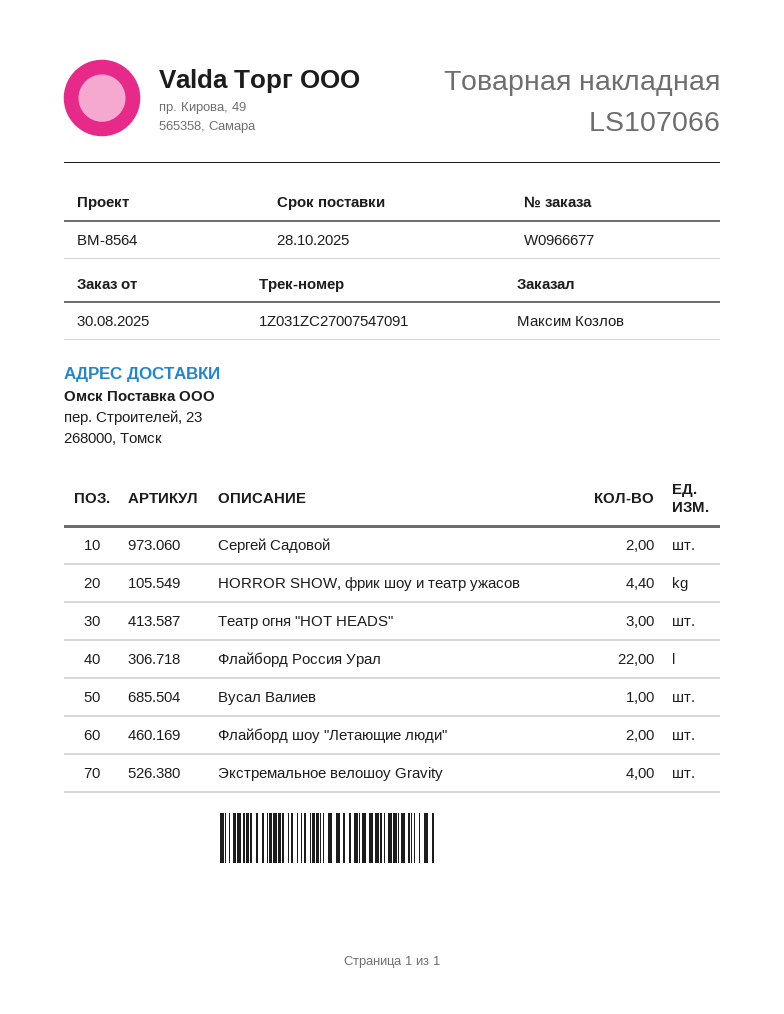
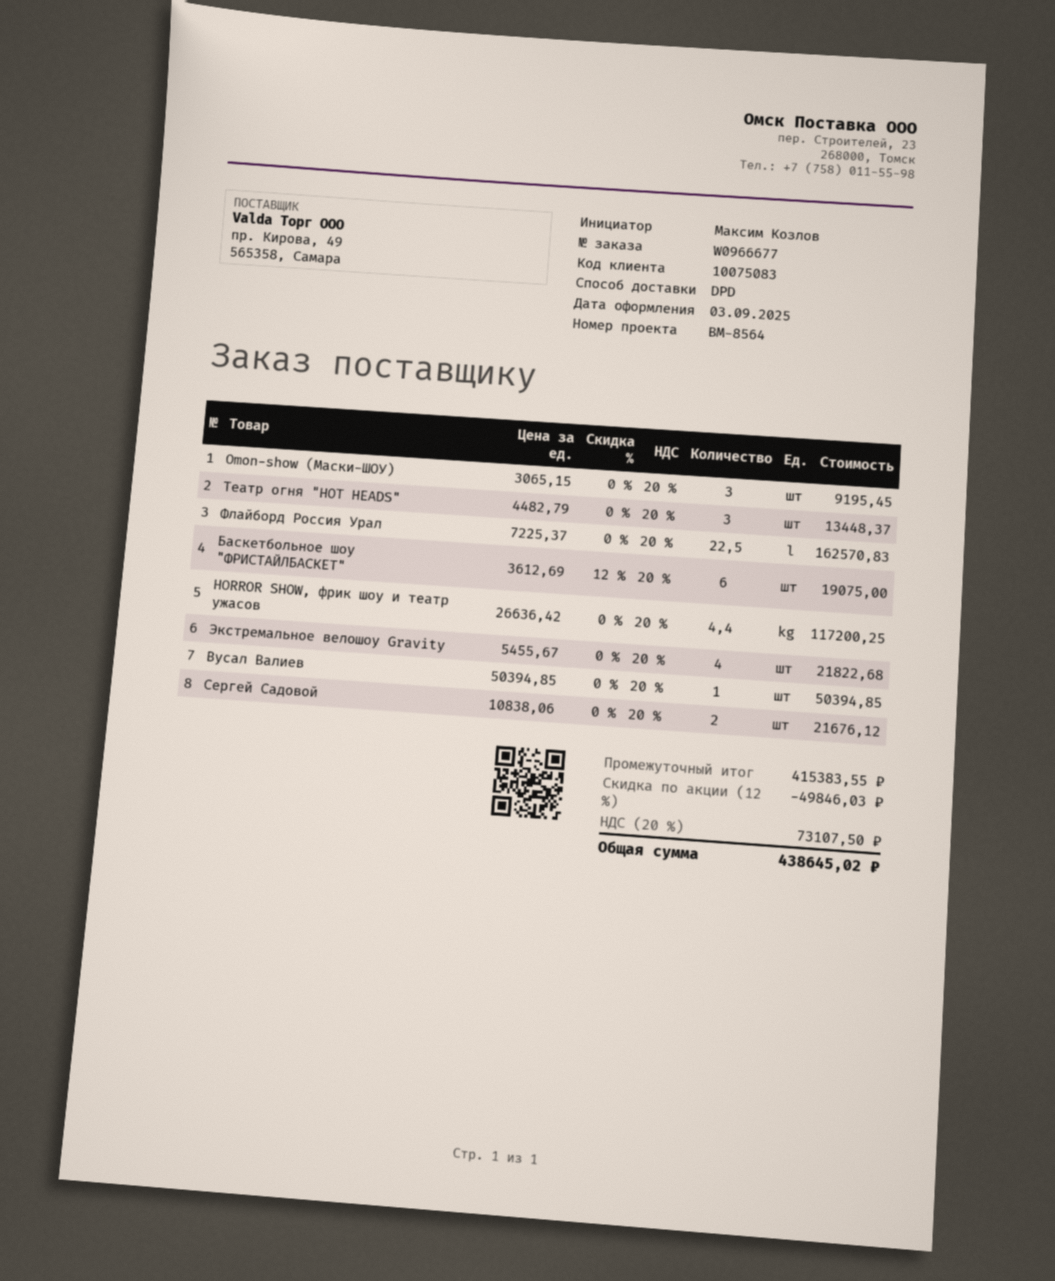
order date: 2025-08-30 -> 2025-09-03
Флайборд Россия Урал: 22 -> 22.5
Флайборд шоу "Летающие люди": 2 -> none
Omon-show (Маски-ШОУ): none -> 3
Баскетбольное шоу "ФРИСТАЙЛБАСКЕТ": none -> 6

